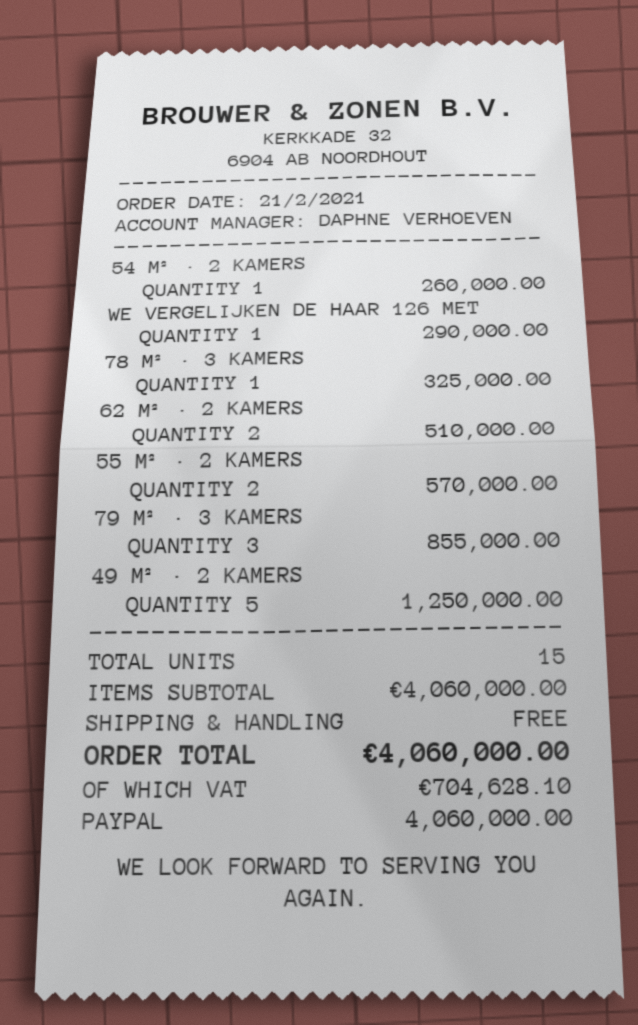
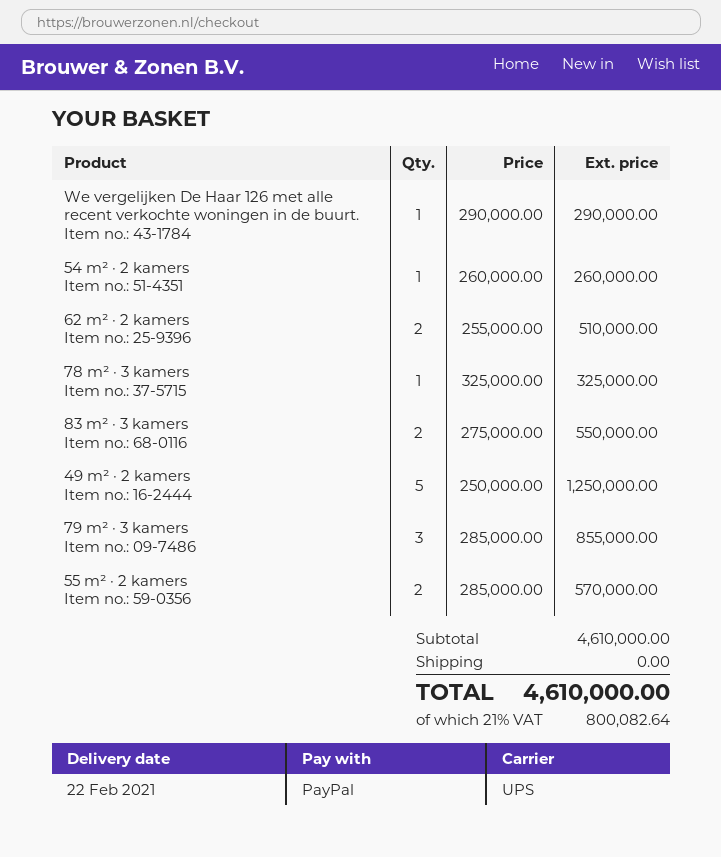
83 m² · 3 kamers: none -> 2 for 550000.00
subtotal: 4060000.00 -> 4610000.00
tax: 704628.10 -> 800082.64
total: 4060000.00 -> 4610000.00

